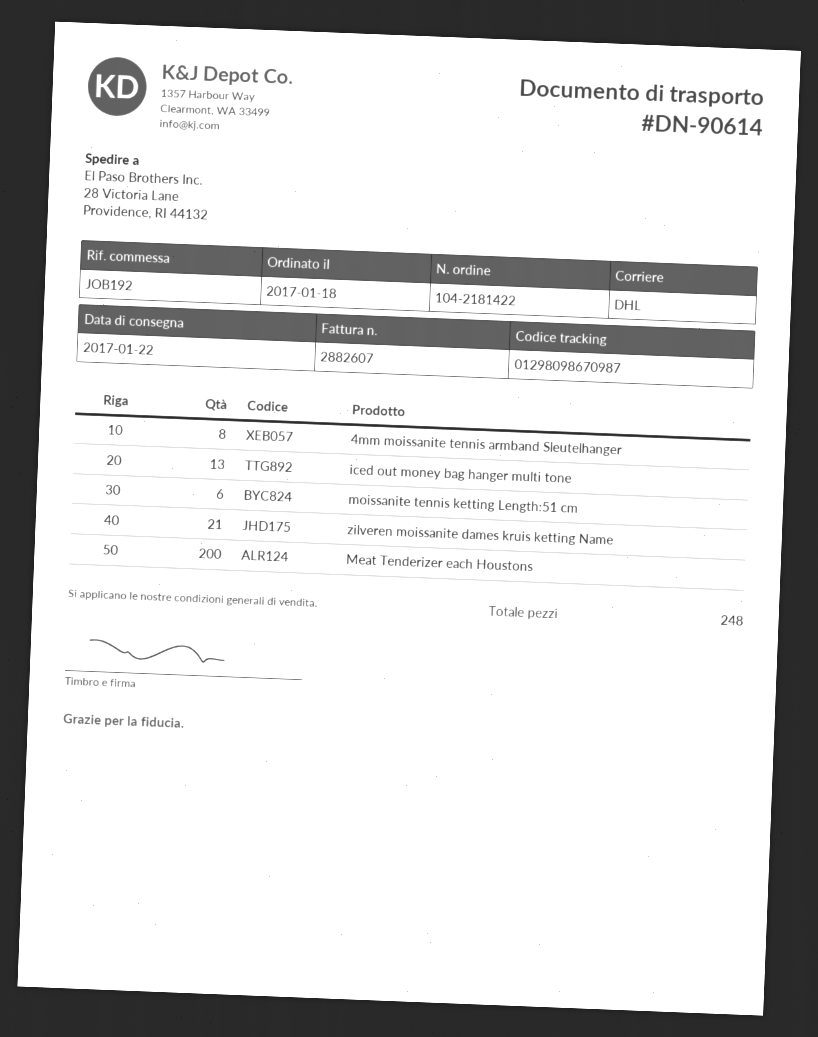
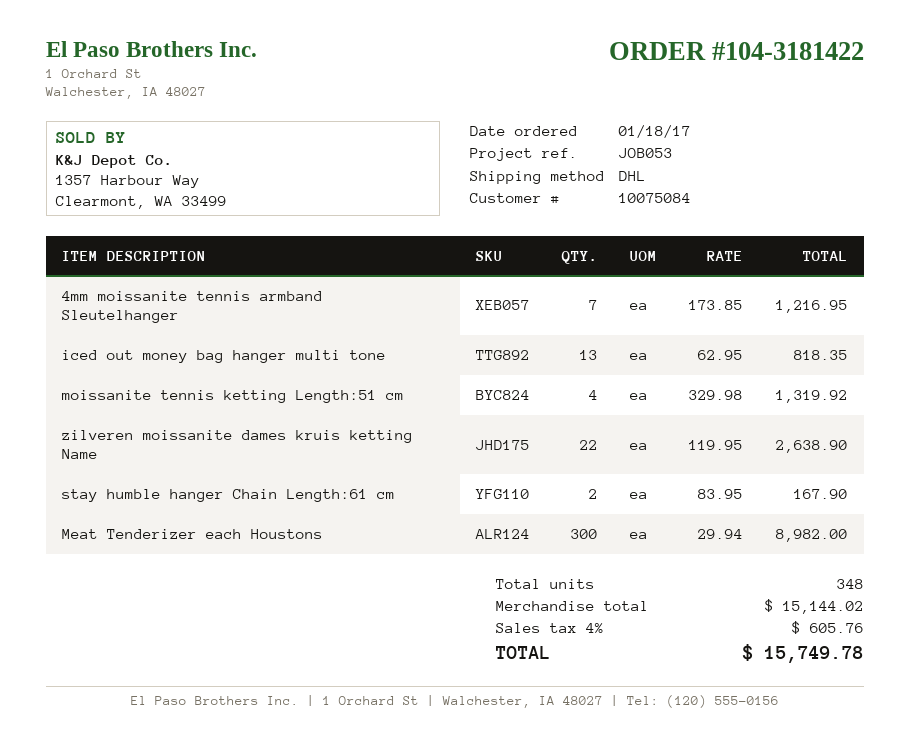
order number: 104-2181422 -> 104-3181422
reference: JOB192 -> JOB053
4mm moissanite tennis armband Sleutelhanger: 8 -> 7
moissanite tennis ketting Length:51 cm: 6 -> 4
zilveren moissanite dames kruis ketting Name: 21 -> 22
Meat Tenderizer each Houstons: 200 -> 300
stay humble hanger Chain Length:61 cm: none -> 2
total quantity: 248 -> 348

